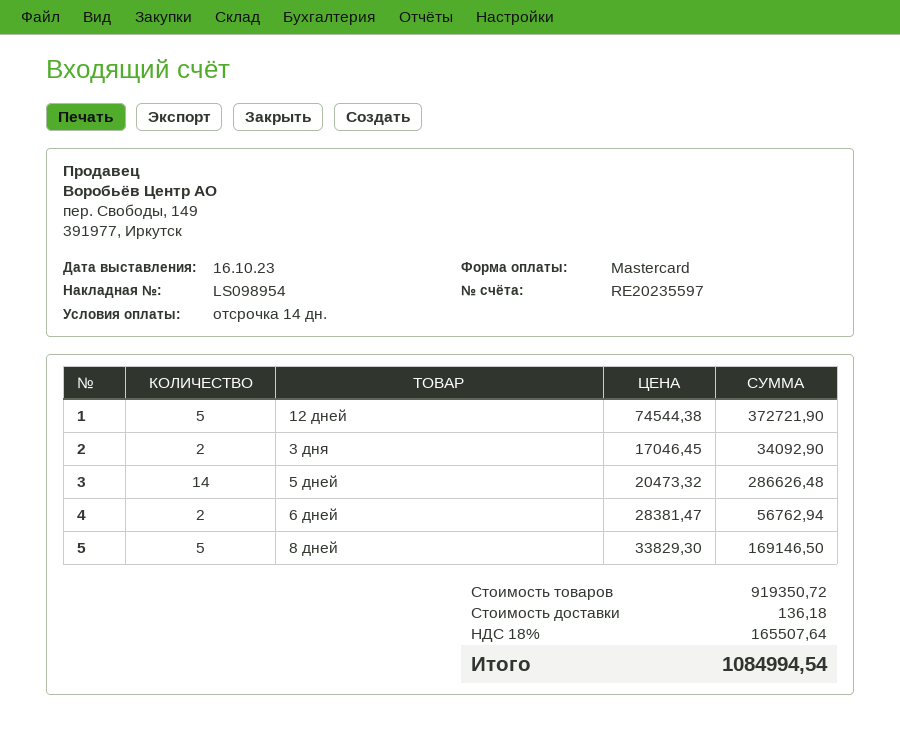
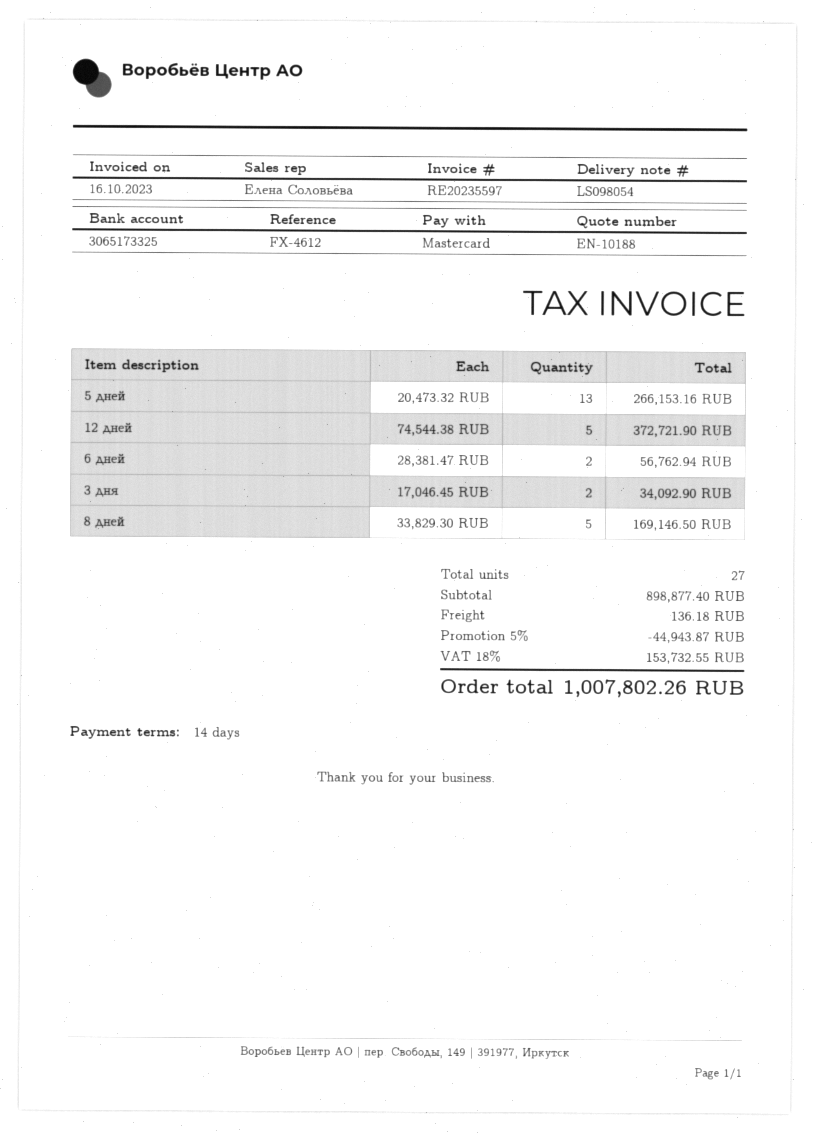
delivery note number: LS098954 -> LS098054
5 дней: 14 x 20473.32 = 286626.48 -> 13 x 20473.32 = 266153.16
subtotal: 919350.72 -> 898877.40
discount: none -> 5% = 44943.87
tax: 18% = 165507.64 -> 18% = 153732.55
total: 1084994.54 -> 1007802.26

